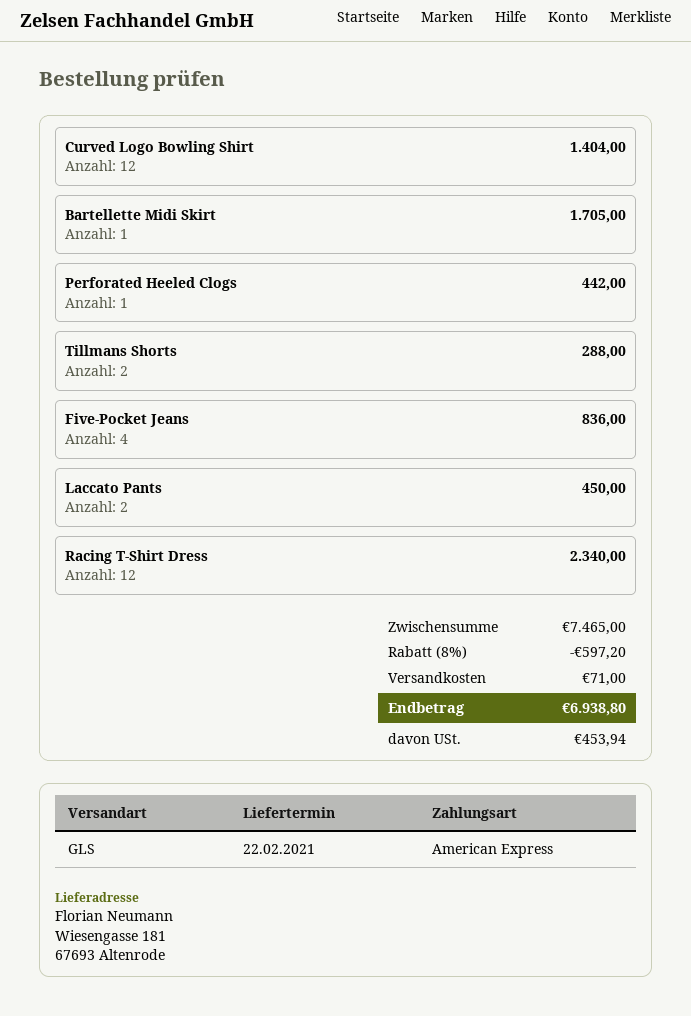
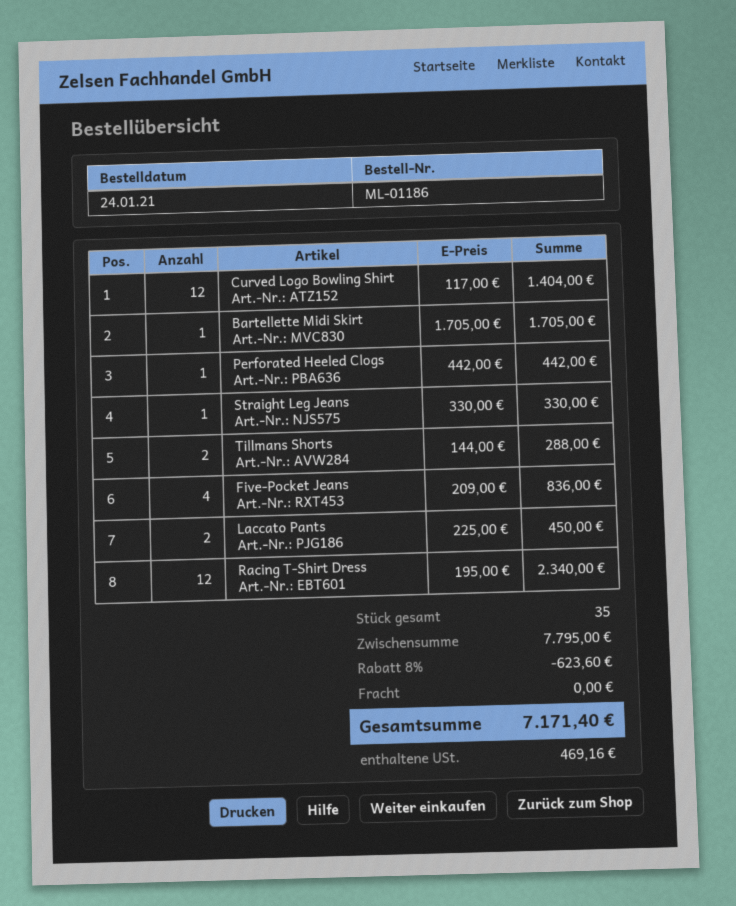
Straight Leg Jeans: none -> 1 for 330.00
subtotal: 7465.00 -> 7795.00
discount: 8% = 597.20 -> 8% = 623.60
shipping: 71.00 -> 0.00
tax: 453.94 -> 469.16
total: 6938.80 -> 7171.40

